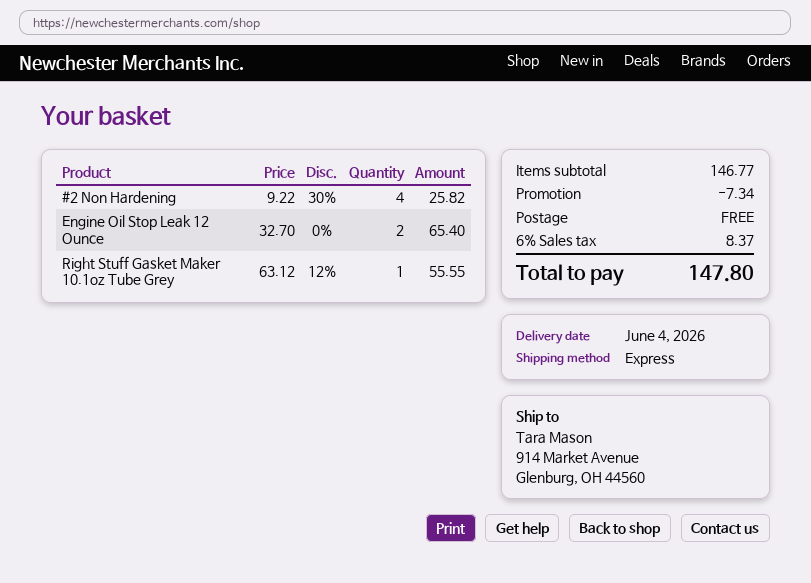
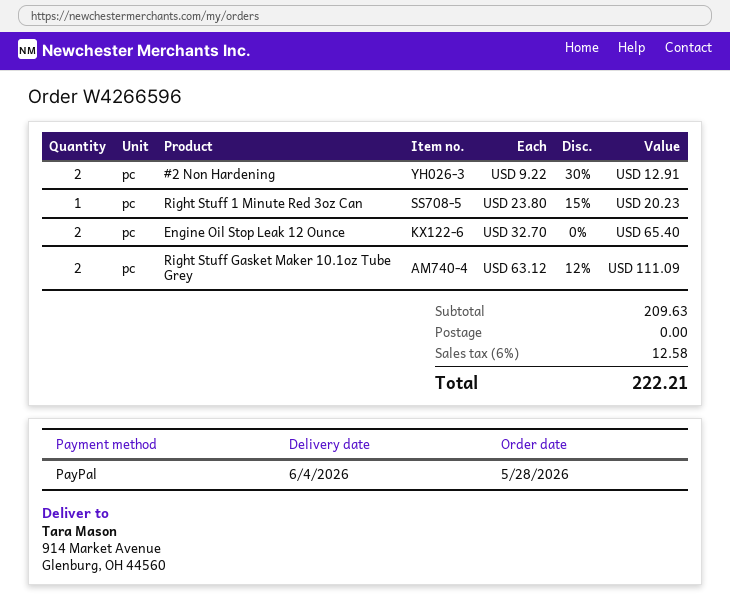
#2 Non Hardening: 4 x 9.22 - 30% = 25.82 -> 2 x 9.22 - 30% = 12.91
Right Stuff Gasket Maker 10.1oz Tube Grey: 1 x 63.12 - 12% = 55.55 -> 2 x 63.12 - 12% = 111.09
Right Stuff 1 Minute Red 3oz Can: none -> 1 x 23.80 - 15% = 20.23
subtotal: 146.77 -> 209.63
discount: 7.34 -> none
tax: 6% = 8.37 -> 6% = 12.58
total: 147.80 -> 222.21

